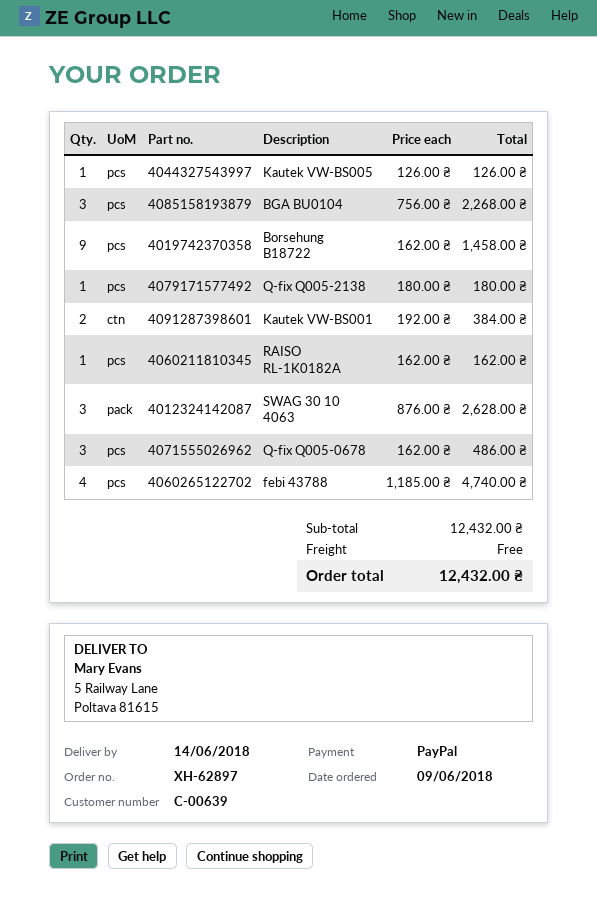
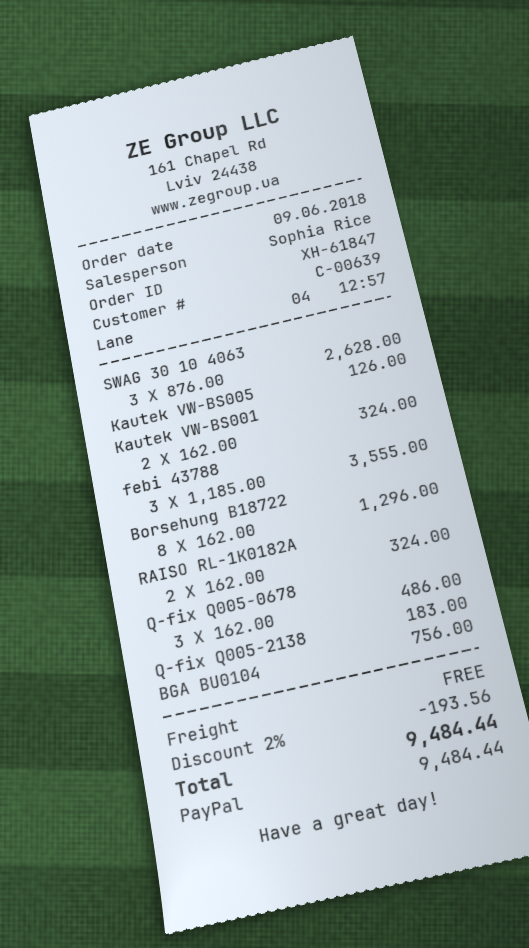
order number: XH-62897 -> XH-61847
BGA BU0104: 3 x 756.00 = 2268.00 -> 1 x 756.00 = 756.00
Borsehung B18722: 9 x 162.00 = 1458.00 -> 8 x 162.00 = 1296.00
Q-fix Q005-2138: 1 x 180.00 = 180.00 -> 1 x 183.00 = 183.00
Kautek VW-BS001: 2 x 192.00 = 384.00 -> 2 x 162.00 = 324.00
RAISO RL-1K0182A: 1 x 162.00 = 162.00 -> 2 x 162.00 = 324.00
febi 43788: 4 x 1185.00 = 4740.00 -> 3 x 1185.00 = 3555.00
discount: none -> 2% = 193.56
total: 12432.00 -> 9484.44

